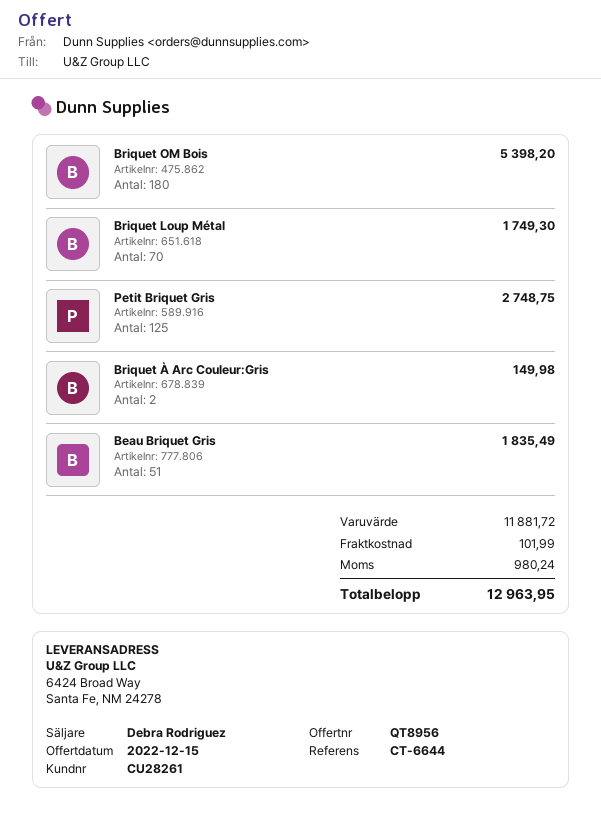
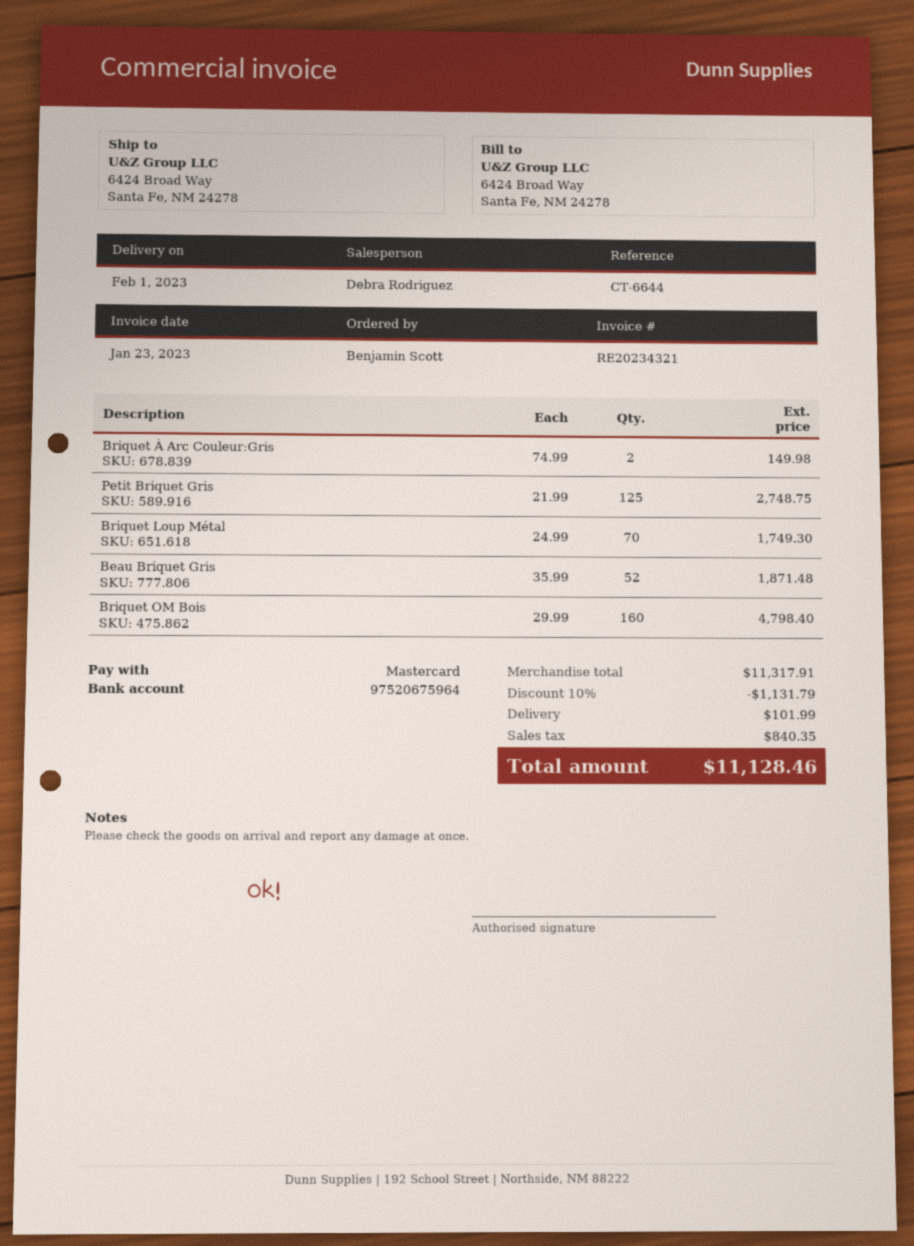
Briquet OM Bois: 180 for 5398.20 -> 160 for 4798.40
Beau Briquet Gris: 51 for 1835.49 -> 52 for 1871.48
subtotal: 11881.72 -> 11317.91
discount: none -> 10% = 1131.79
tax: 980.24 -> 840.35
total: 12963.95 -> 11128.46

